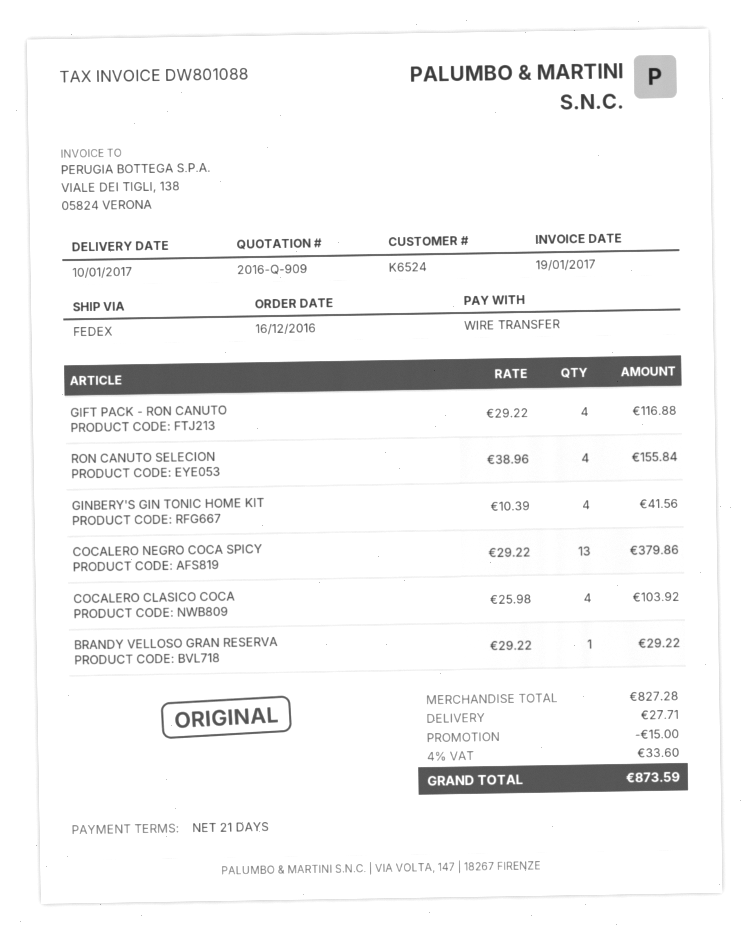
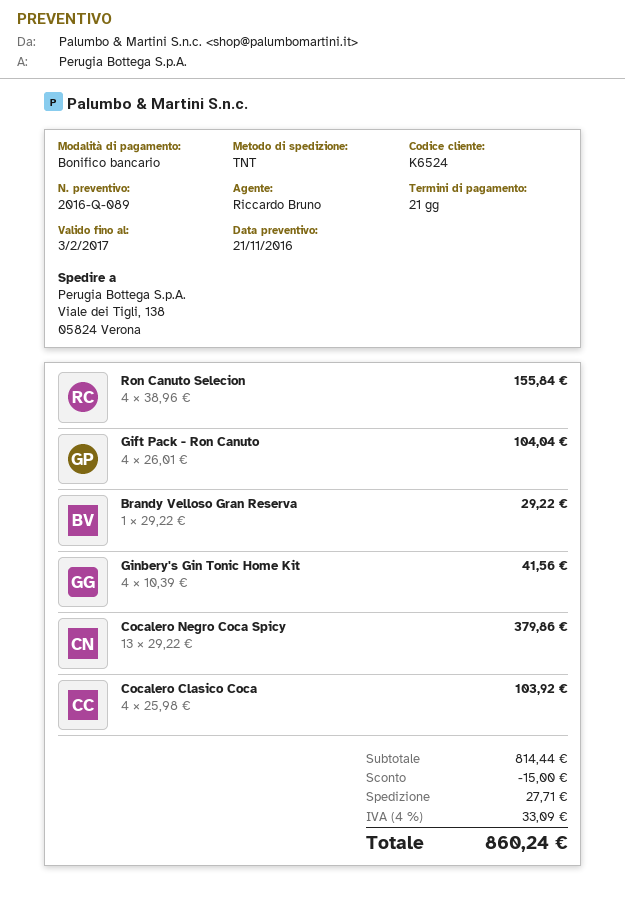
quote number: 2016-Q-909 -> 2016-Q-089
shipping method: FedEx -> TNT
GIFT PACK - RON CANUTO: 4 x 29.22 = 116.88 -> 4 x 26.01 = 104.04
subtotal: 827.28 -> 814.44
tax: 4% = 33.60 -> 4% = 33.09
total: 873.59 -> 860.24

